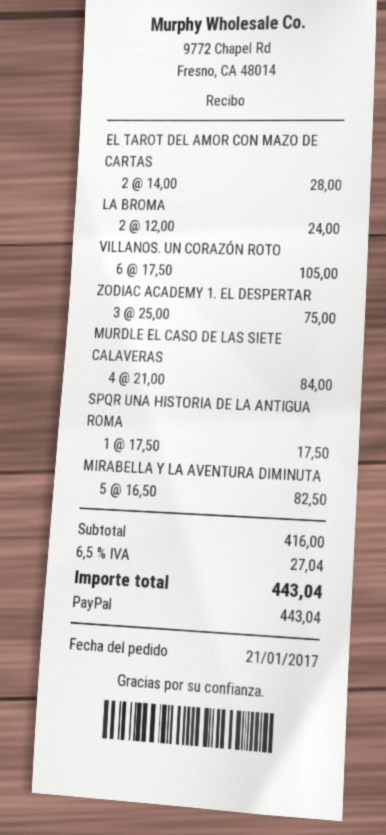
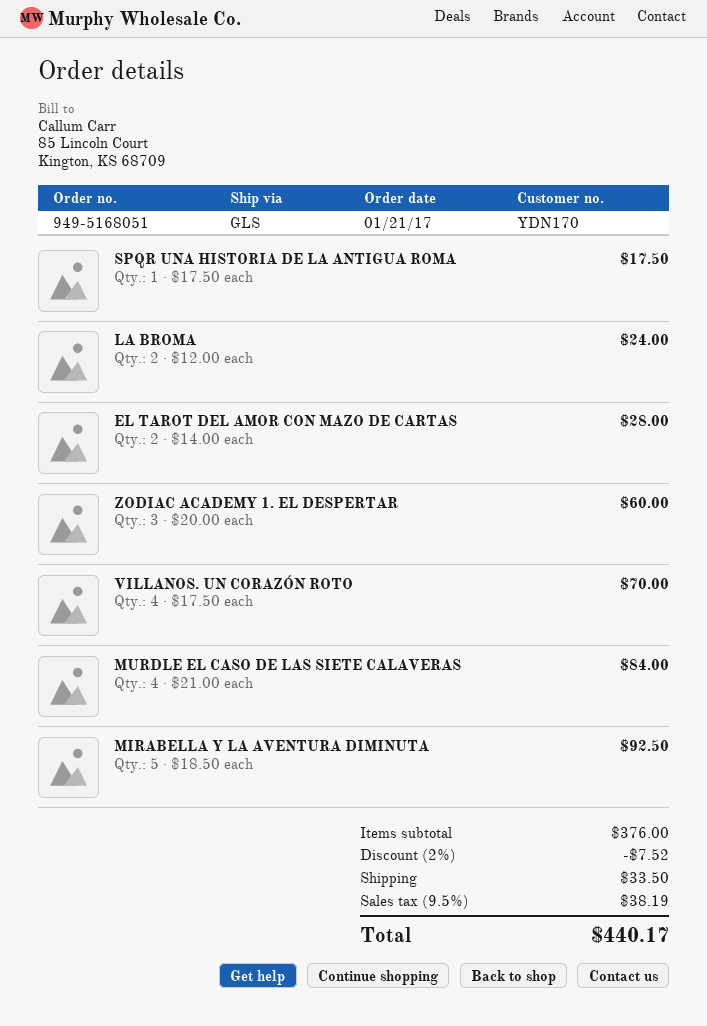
VILLANOS. UN CORAZÓN ROTO: 6 x 17.50 = 105.00 -> 4 x 17.50 = 70.00
ZODIAC ACADEMY 1. EL DESPERTAR: 3 x 25.00 = 75.00 -> 3 x 20.00 = 60.00
MIRABELLA Y LA AVENTURA DIMINUTA: 5 x 16.50 = 82.50 -> 5 x 18.50 = 92.50
subtotal: 416.00 -> 376.00
discount: none -> 2% = 7.52
shipping: none -> 33.50
tax: 6.5% = 27.04 -> 9.5% = 38.19
total: 443.04 -> 440.17

